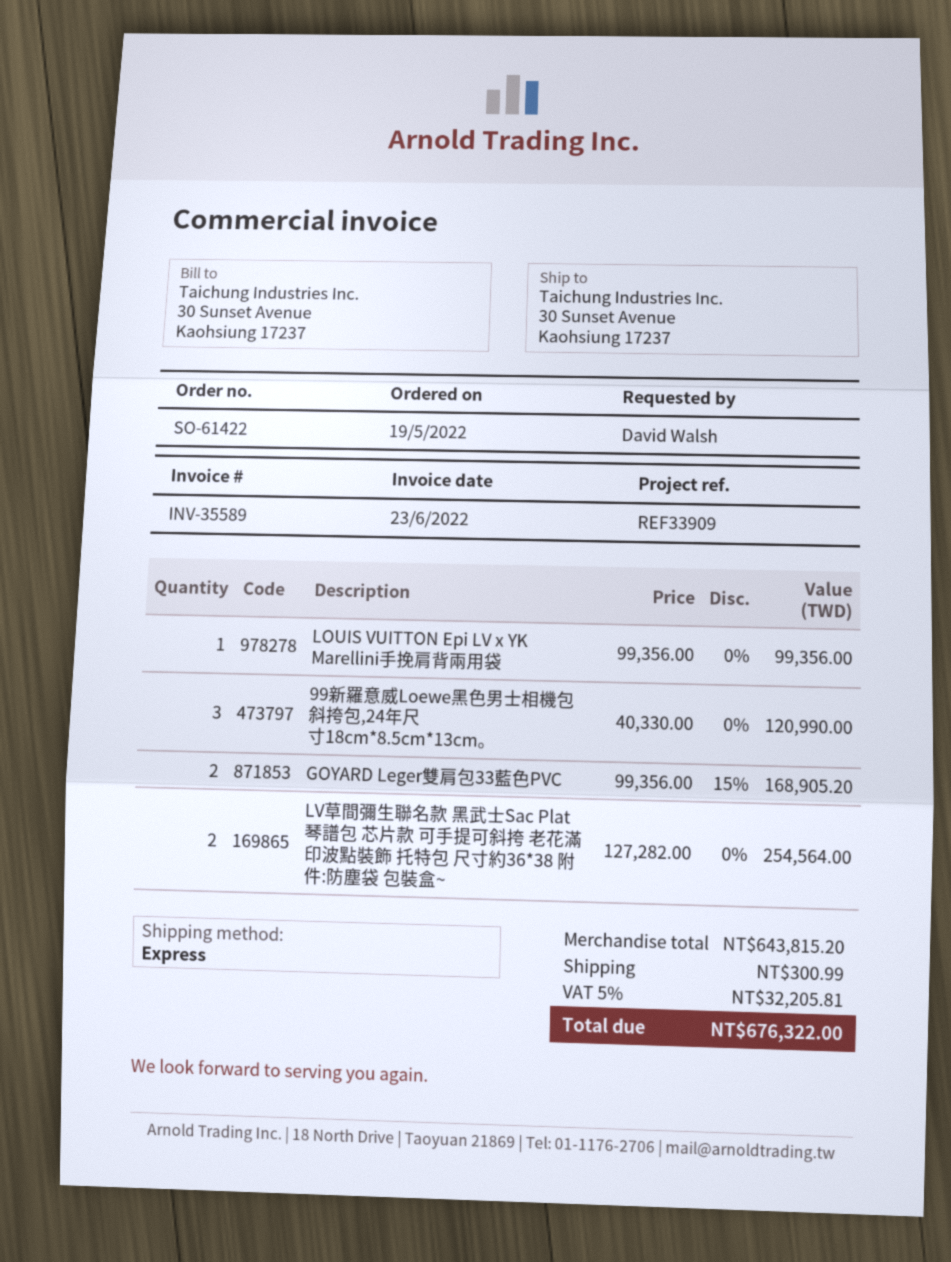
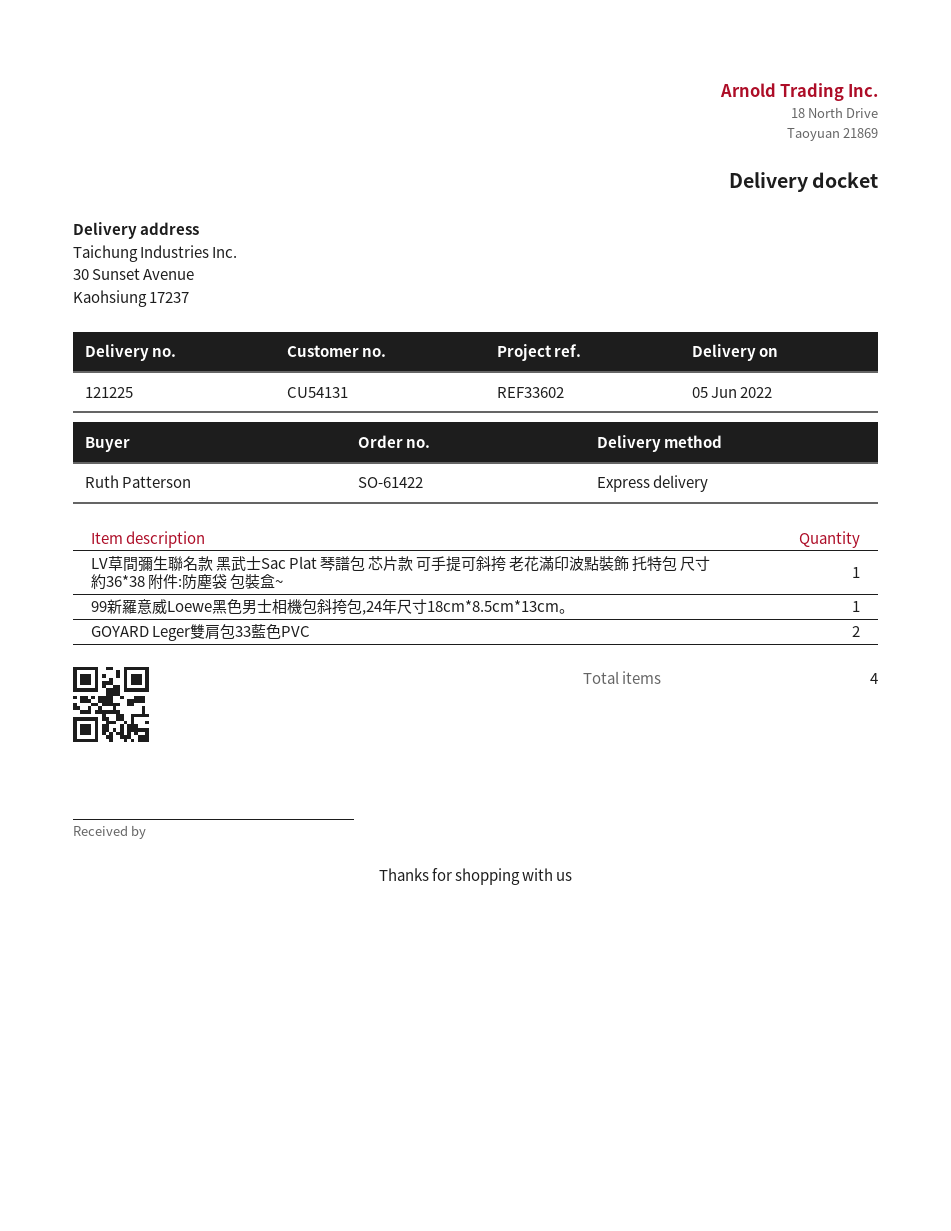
reference: REF33909 -> REF33602
ordered by: David Walsh -> Ruth Patterson
LOUIS VUITTON Epi LV x YK Marellini手挽肩背兩用袋: 1 -> none
99新羅意威Loewe黑色男士相機包斜挎包,24年尺寸18cm*8.5cm*13cm。: 3 -> 1
LV草間彌生聯名款 黑武士Sac Plat 琴譜包 芯片款 可手提可斜挎 老花滿印波點裝飾 托特包 尺寸約36*38 附件:防塵袋 包裝盒~: 2 -> 1

